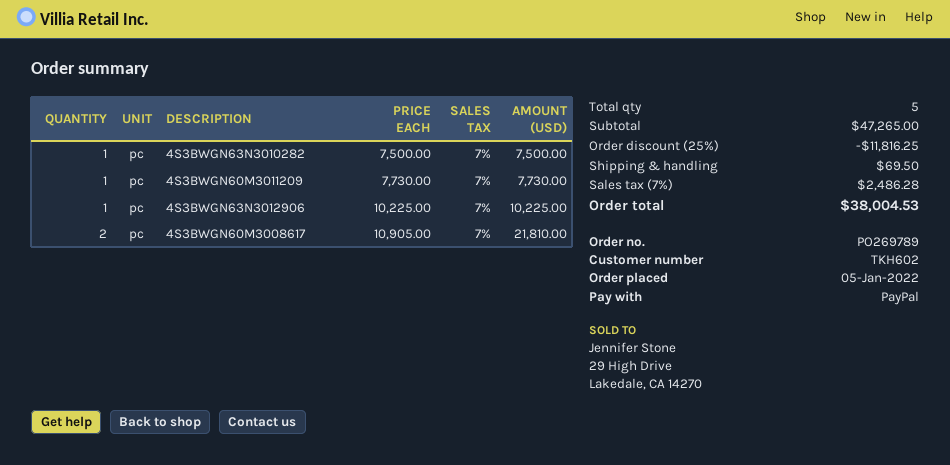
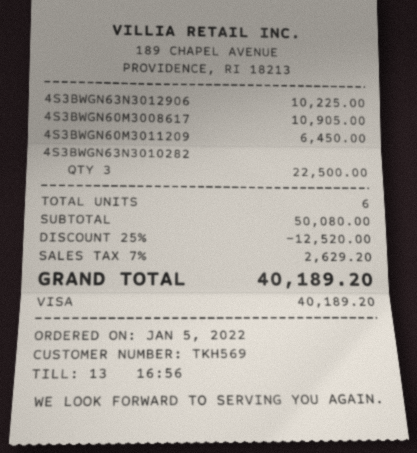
customer number: TKH602 -> TKH569
payment method: PayPal -> Visa
4S3BWGN63N3010282: 1 for 7500.00 -> 3 for 22500.00
4S3BWGN60M3011209: 1 for 7730.00 -> 1 for 6450.00
4S3BWGN60M3008617: 2 for 21810.00 -> 1 for 10905.00
total quantity: 5 -> 6
subtotal: 47265.00 -> 50080.00
discount: 25% = 11816.25 -> 25% = 12520.00
shipping: 69.50 -> none
tax: 7% = 2486.28 -> 7% = 2629.20
total: 38004.53 -> 40189.20

